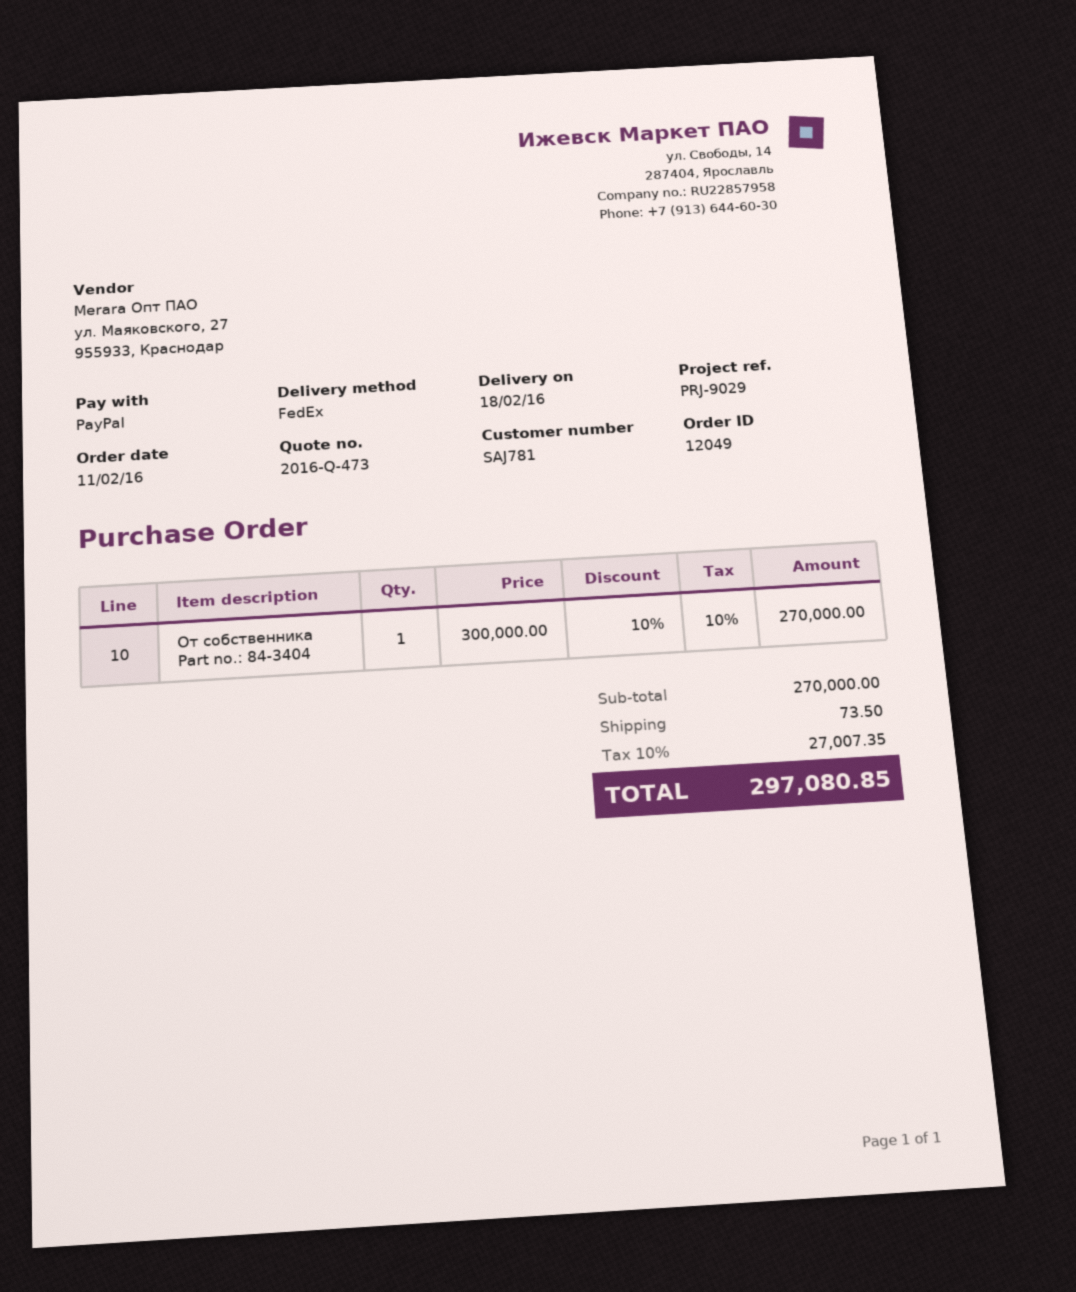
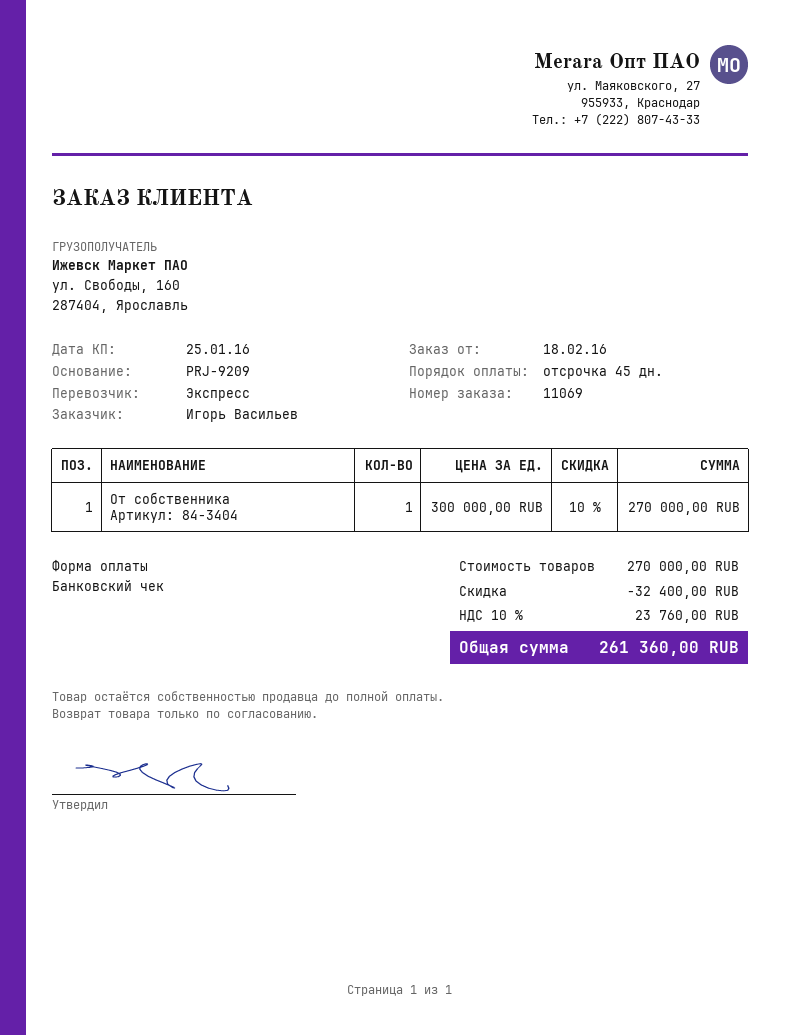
order number: 12049 -> 11069
order date: 2016-02-11 -> 2016-02-18
reference: PRJ-9029 -> PRJ-9209
payment method: PayPal -> cheque
shipping method: FedEx -> express
discount: none -> 32400.00
shipping: 73.50 -> none
tax: 10% = 27007.35 -> 10% = 23760.00
total: 297080.85 -> 261360.00

